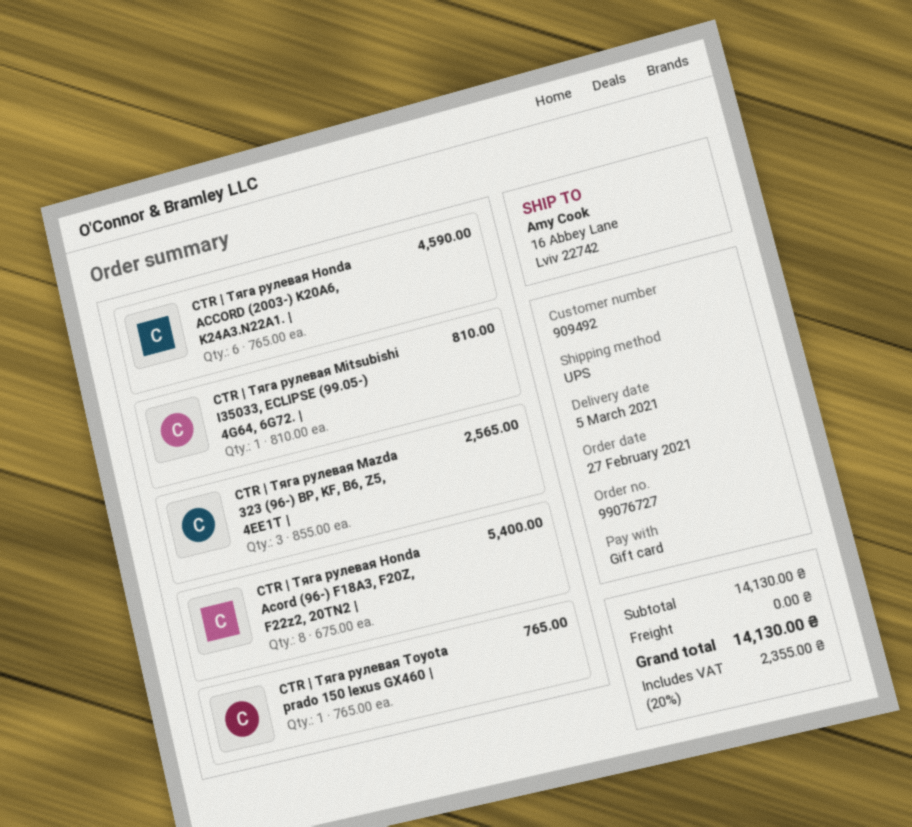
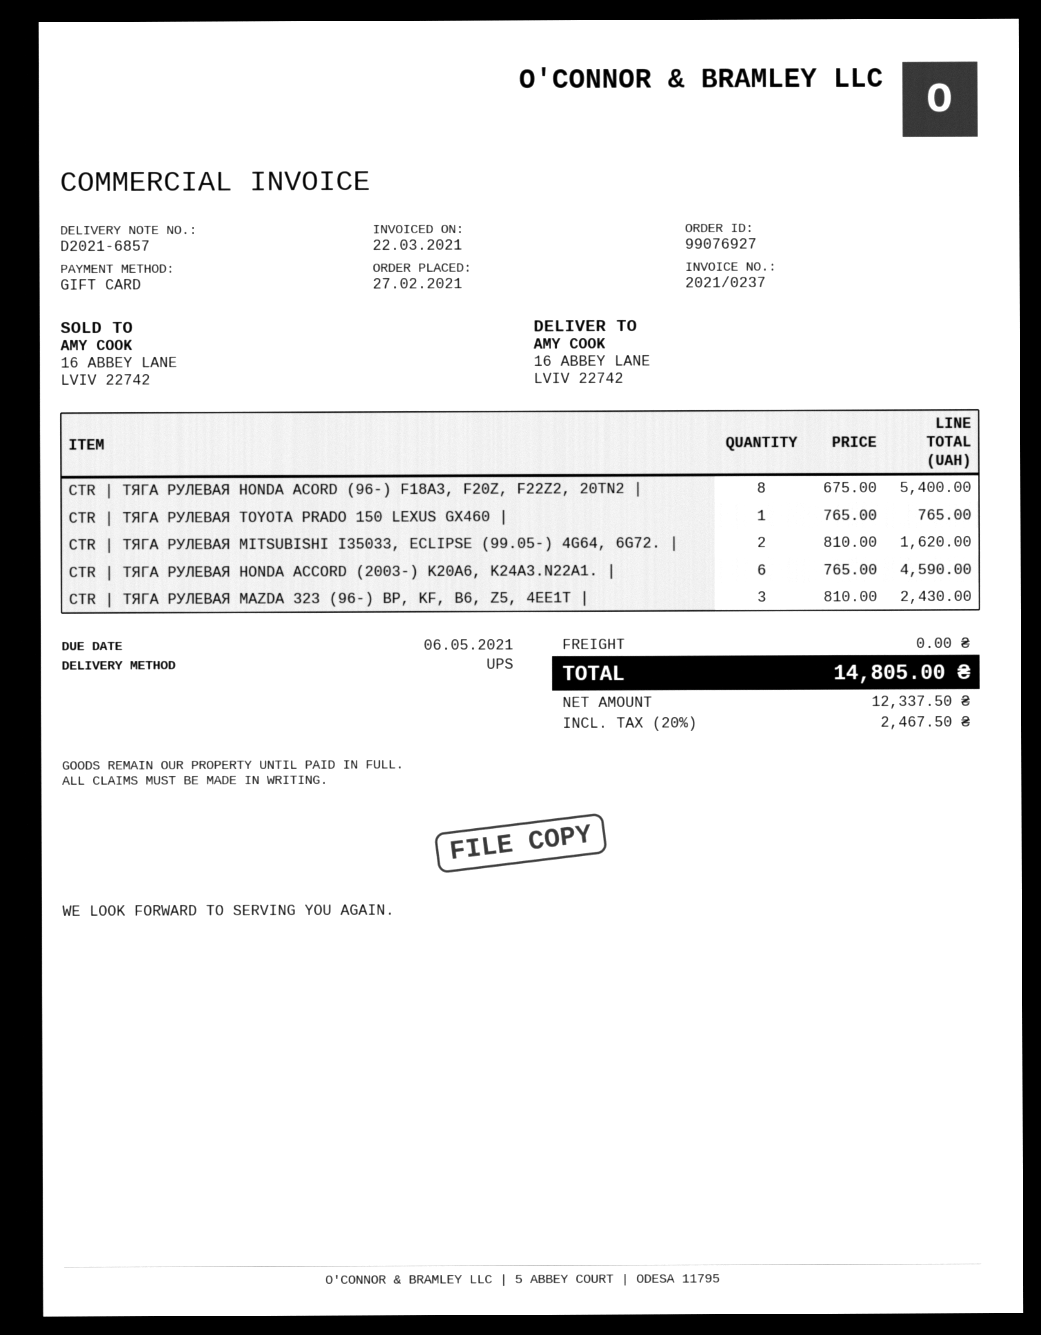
order number: 99076727 -> 99076927
CTR | Тяга рулевая Mitsubishi I35033, ECLIPSE (99.05-) 4G64, 6G72. |: 1 x 810.00 = 810.00 -> 2 x 810.00 = 1620.00
CTR | Тяга рулевая Mazda 323 (96-) BP, KF, B6, Z5, 4EE1T |: 3 x 855.00 = 2565.00 -> 3 x 810.00 = 2430.00
tax: 20% = 2355.00 -> 20% = 2467.50
total: 14130.00 -> 14805.00

